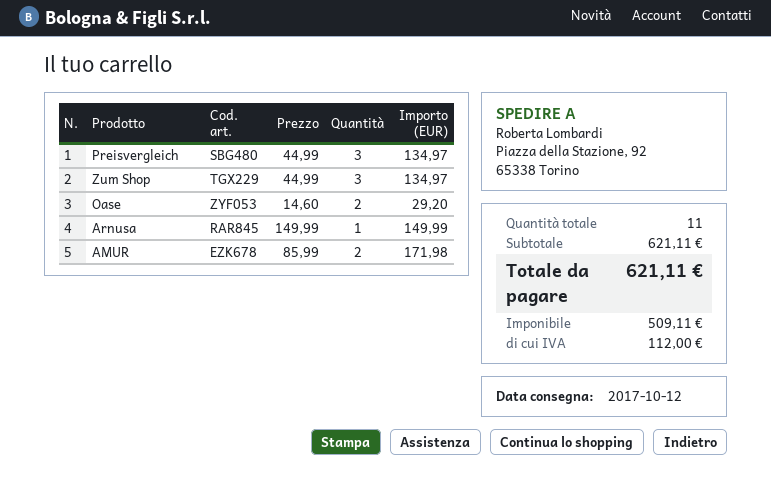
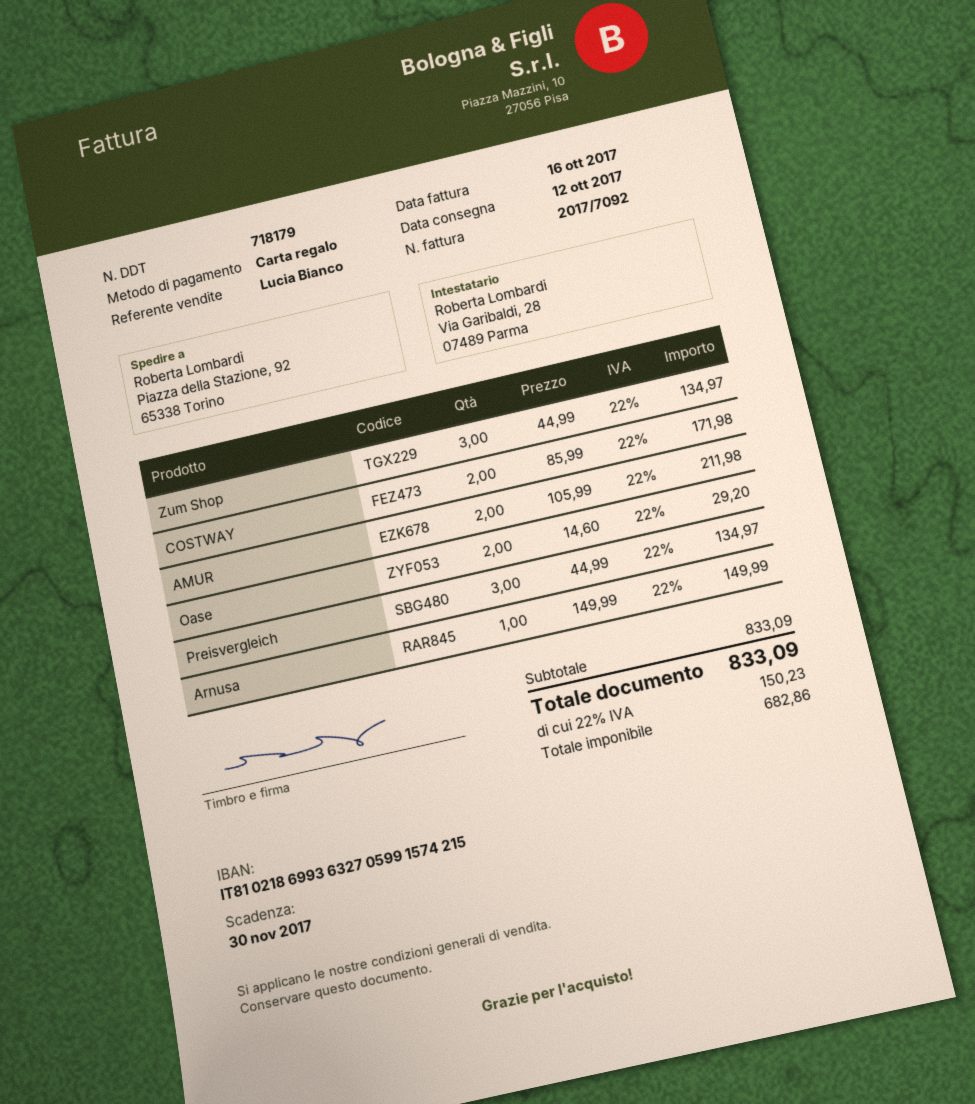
AMUR: 2 x 85.99 = 171.98 -> 2 x 105.99 = 211.98
COSTWAY: none -> 2 x 85.99 = 171.98
subtotal: 621.11 -> 833.09
net: 509.11 -> 682.86
tax: 112.00 -> 150.23
total: 621.11 -> 833.09

